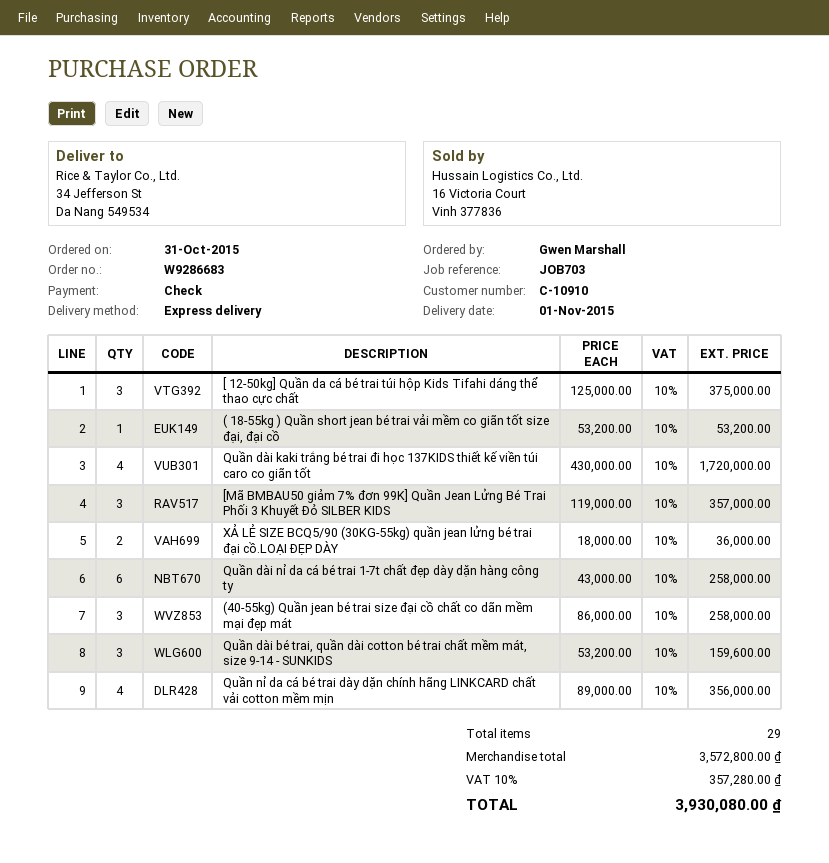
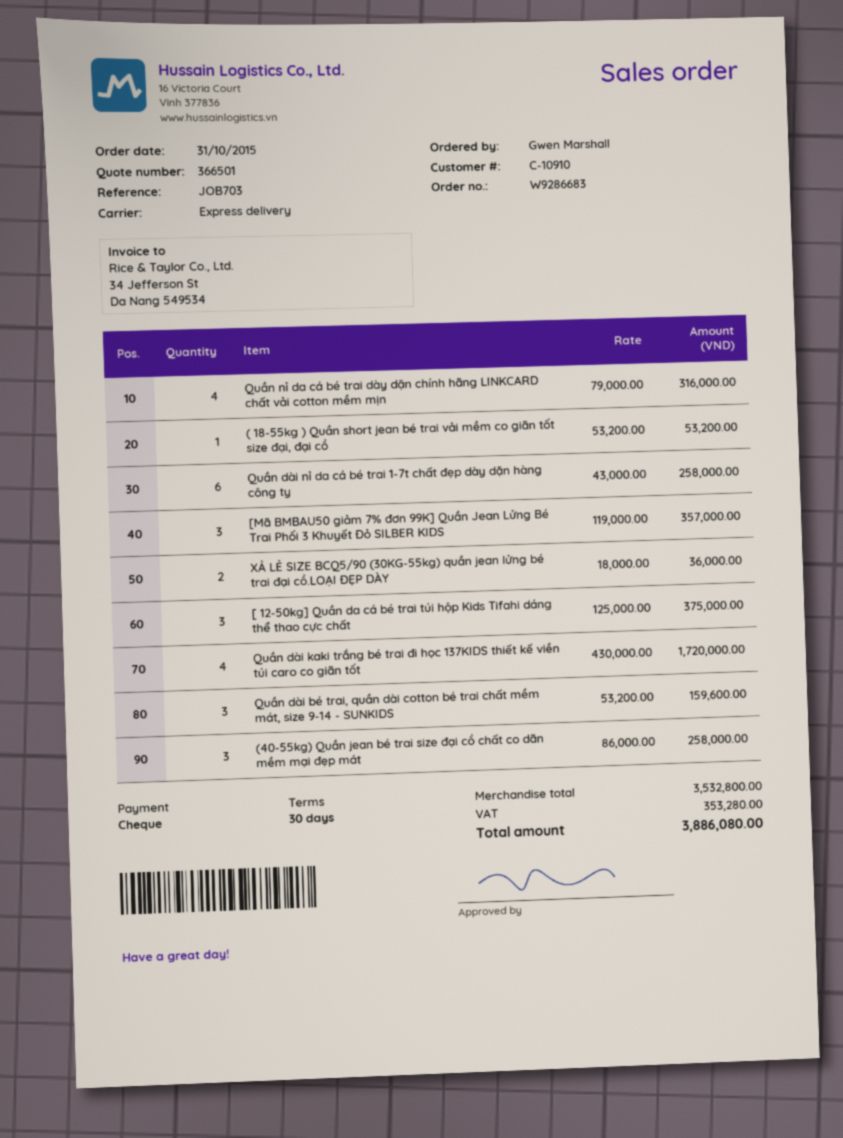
Quần nỉ da cá bé trai dày dặn chính hãng LINKCARD chất vải cotton mềm mịn: 4 x 89000.00 = 356000.00 -> 4 x 79000.00 = 316000.00
subtotal: 3572800.00 -> 3532800.00
tax: 357280.00 -> 353280.00
total: 3930080.00 -> 3886080.00

